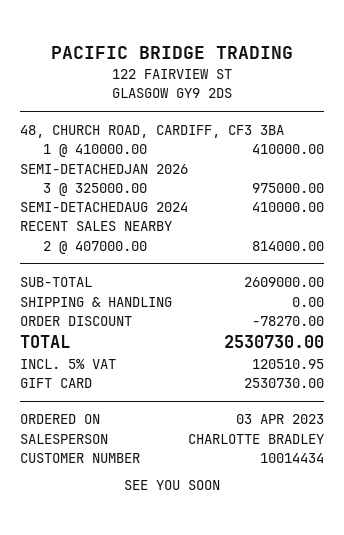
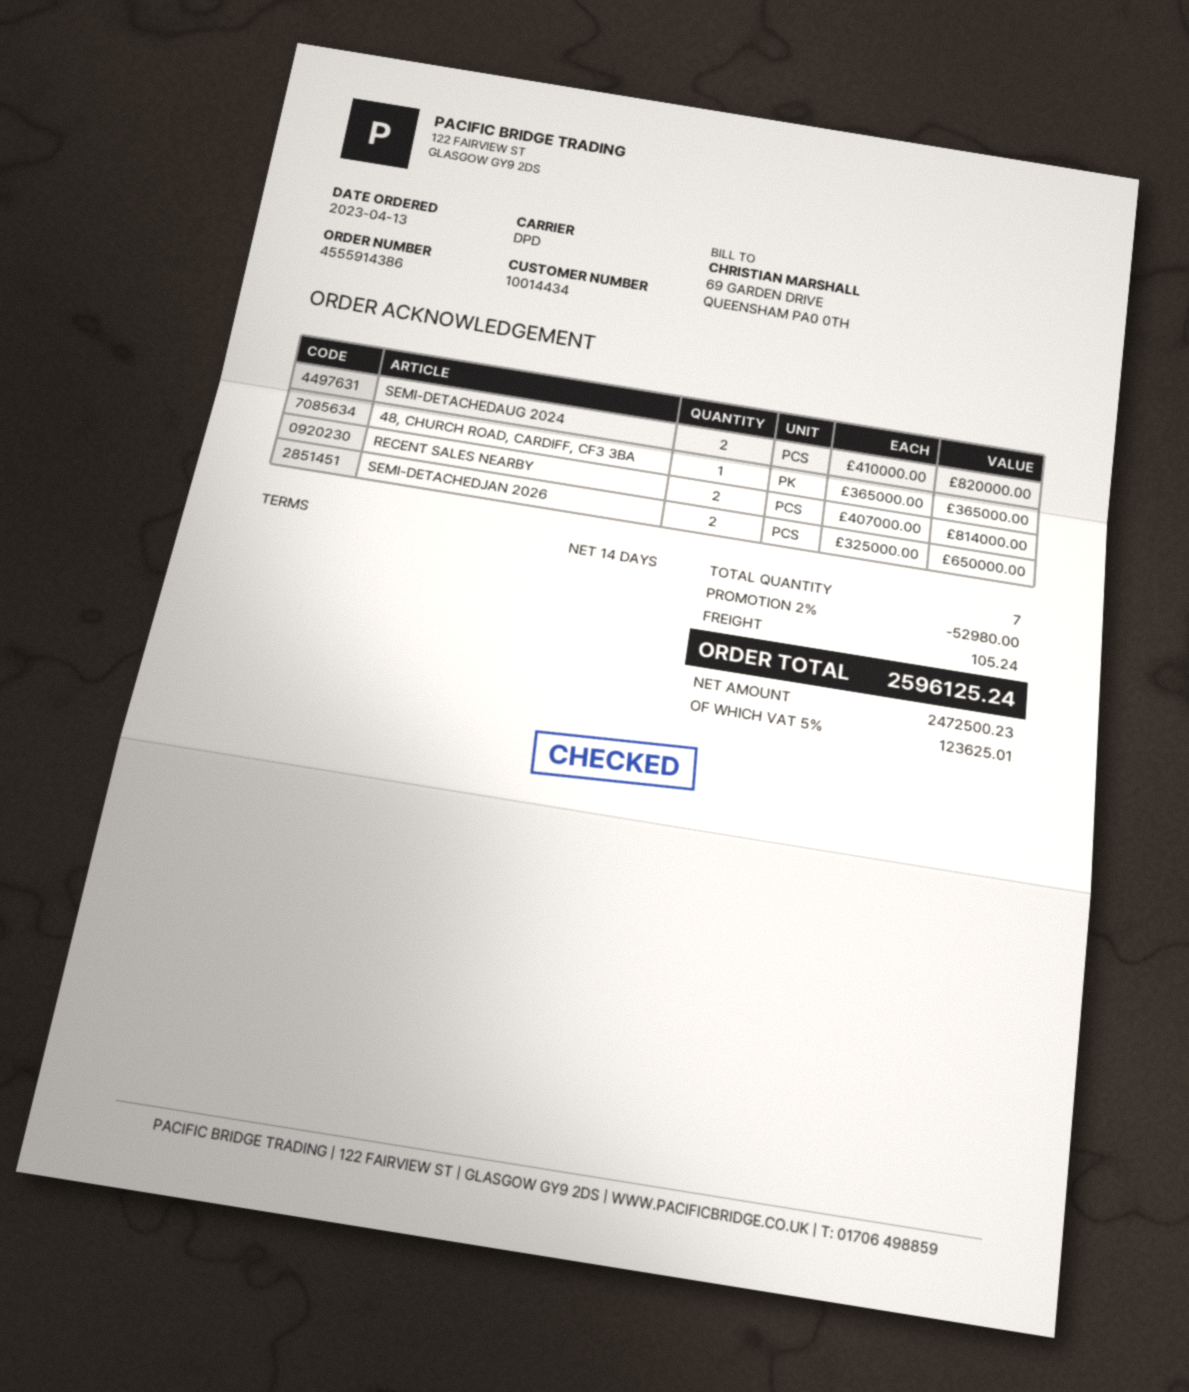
order date: 2023-04-03 -> 2023-04-13
48, CHURCH ROAD, CARDIFF, CF3 3BA: 1 x 410000.00 = 410000.00 -> 1 x 365000.00 = 365000.00
SEMI-DETACHEDJAN 2026: 3 x 325000.00 = 975000.00 -> 2 x 325000.00 = 650000.00
SEMI-DETACHEDAUG 2024: 1 x 410000.00 = 410000.00 -> 2 x 410000.00 = 820000.00
discount: 78270.00 -> 52980.00
shipping: 0.00 -> 105.24
tax: 5% = 120510.95 -> 5% = 123625.01
total: 2530730.00 -> 2596125.24

